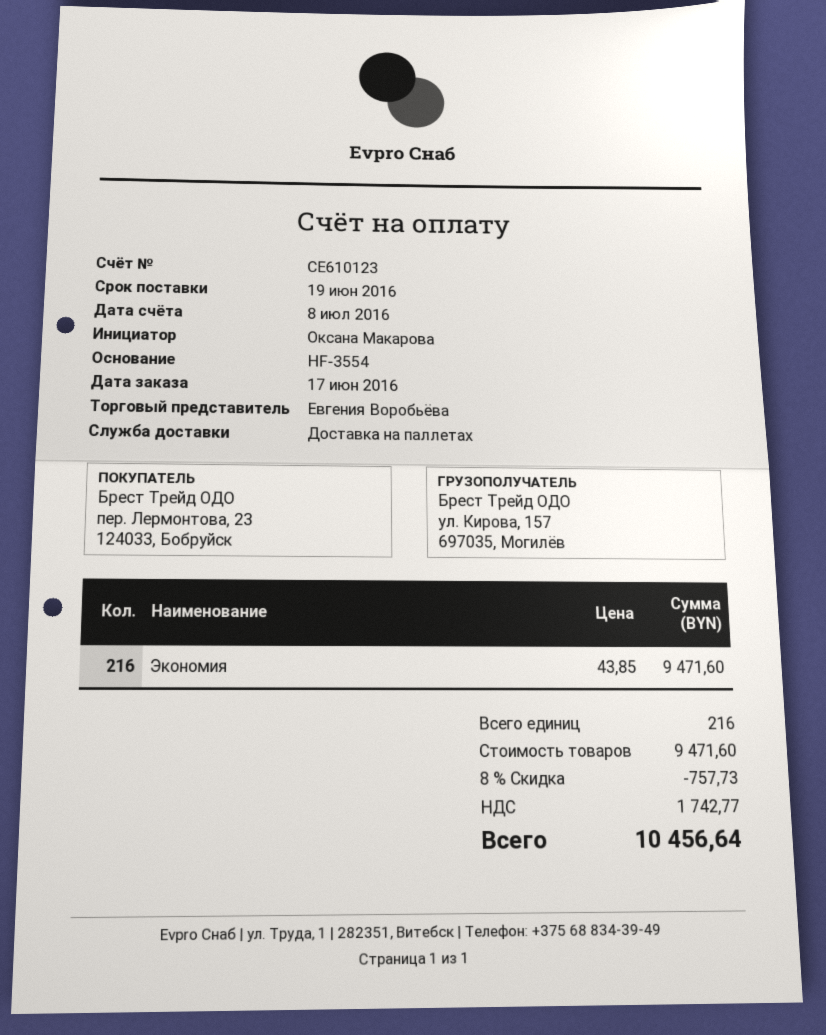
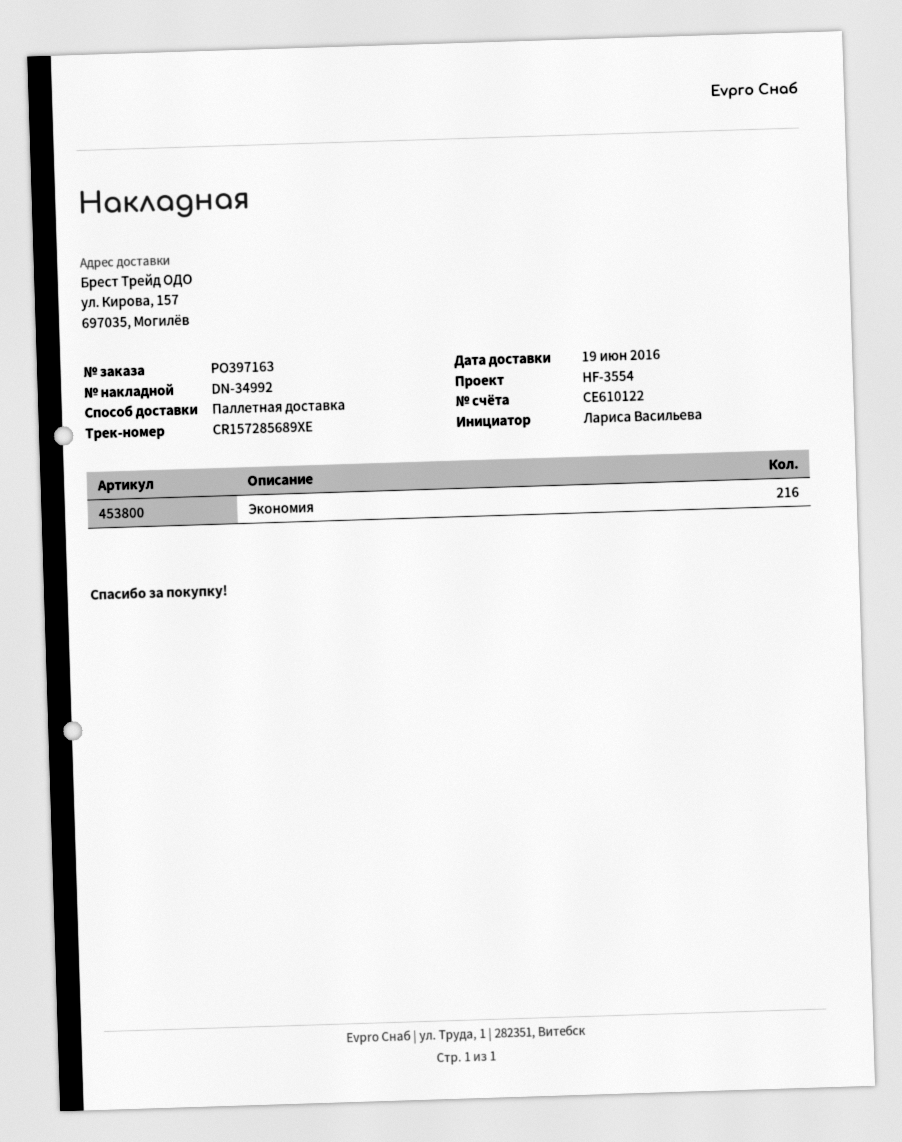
invoice number: CE610123 -> CE610122
ordered by: Оксана Макарова -> Лариса Васильева

